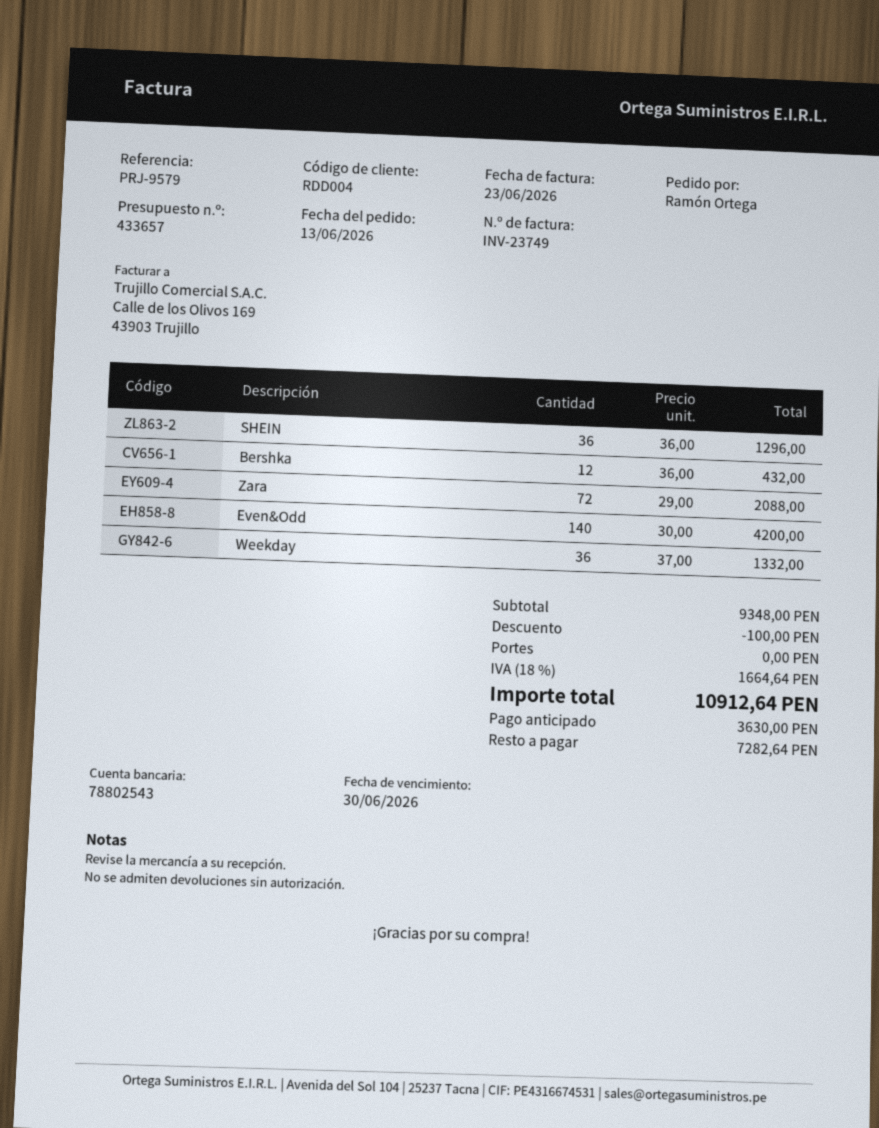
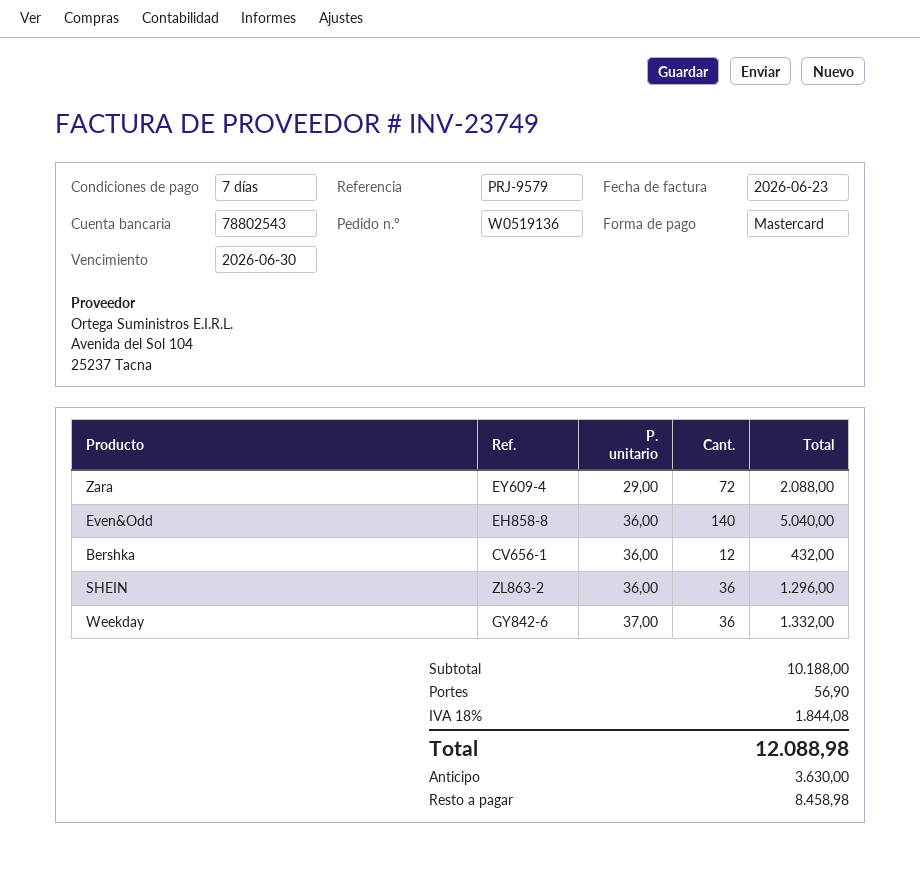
Even&Odd: 140 x 30.00 = 4200.00 -> 140 x 36.00 = 5040.00
subtotal: 9348.00 -> 10188.00
discount: 100.00 -> none
shipping: 0.00 -> 56.90
tax: 18% = 1664.64 -> 18% = 1844.08
total: 10912.64 -> 12088.98
balance: 7282.64 -> 8458.98

